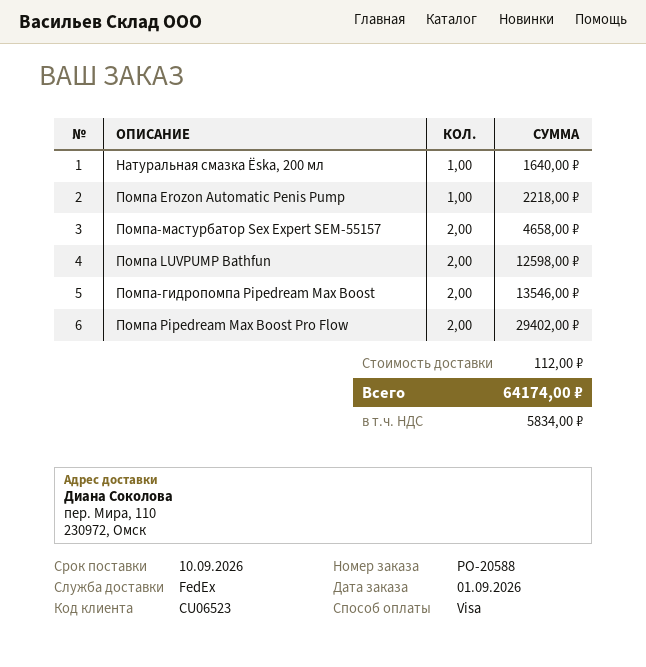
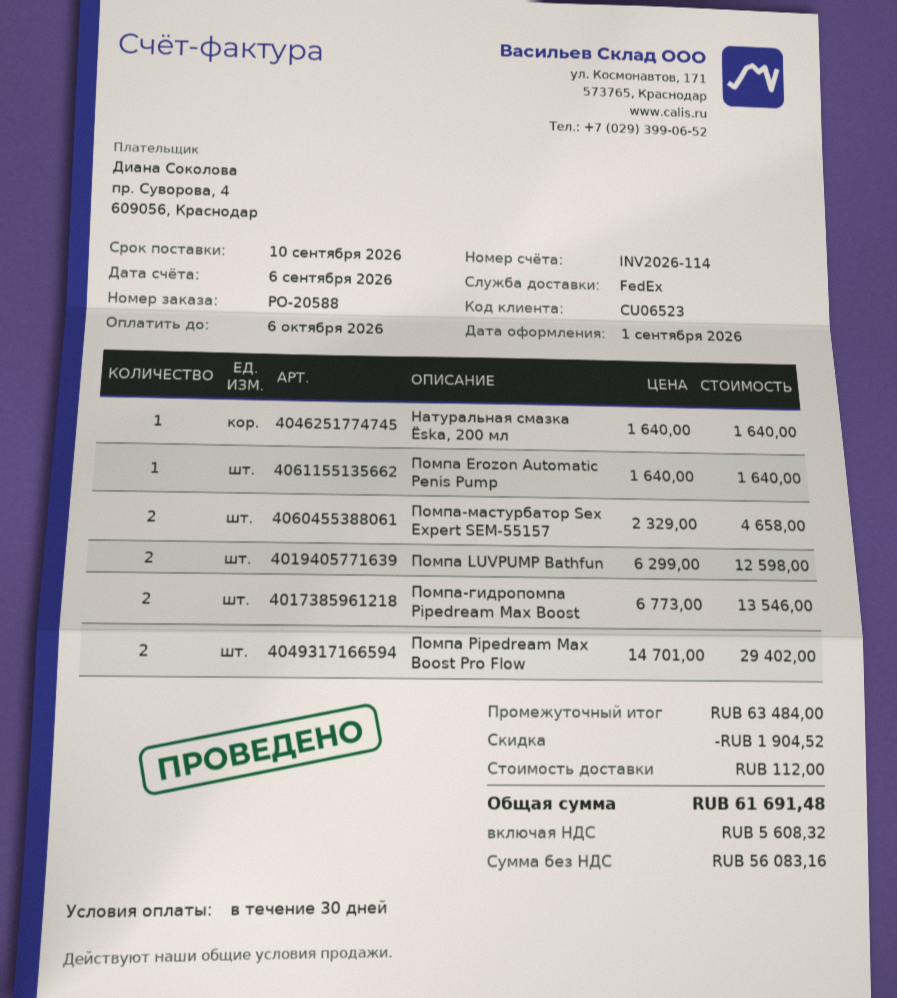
Помпа Erozon Automatic Penis Pump: 1 for 2218.00 -> 1 for 1640.00
discount: none -> 1904.52
tax: 5834.00 -> 5608.32
total: 64174.00 -> 61691.48

